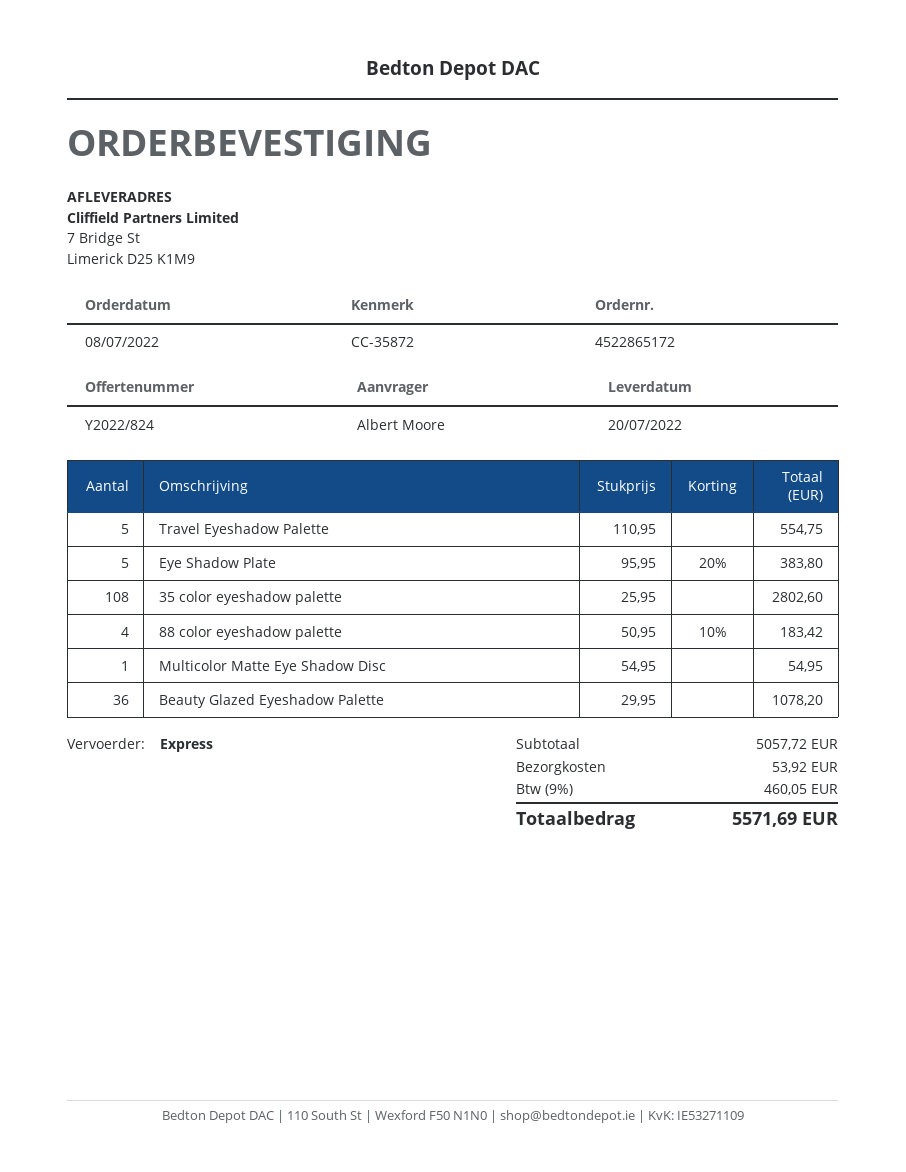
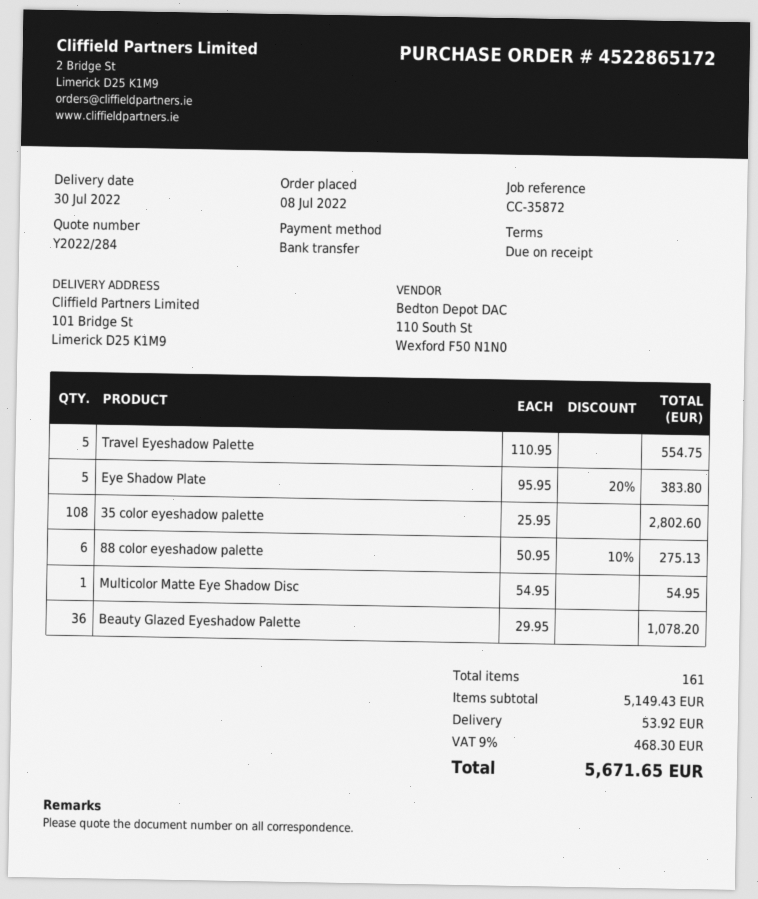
quote number: Y2022/824 -> Y2022/284
delivery date: 2022-07-20 -> 2022-07-30
ship to: 7 Bridge St, Limerick D25 K1M9 -> 101 Bridge St, Limerick D25 K1M9
88 color eyeshadow palette: 4 x 50.95 - 10% = 183.42 -> 6 x 50.95 - 10% = 275.13
subtotal: 5057.72 -> 5149.43
tax: 9% = 460.05 -> 9% = 468.30
total: 5571.69 -> 5671.65

